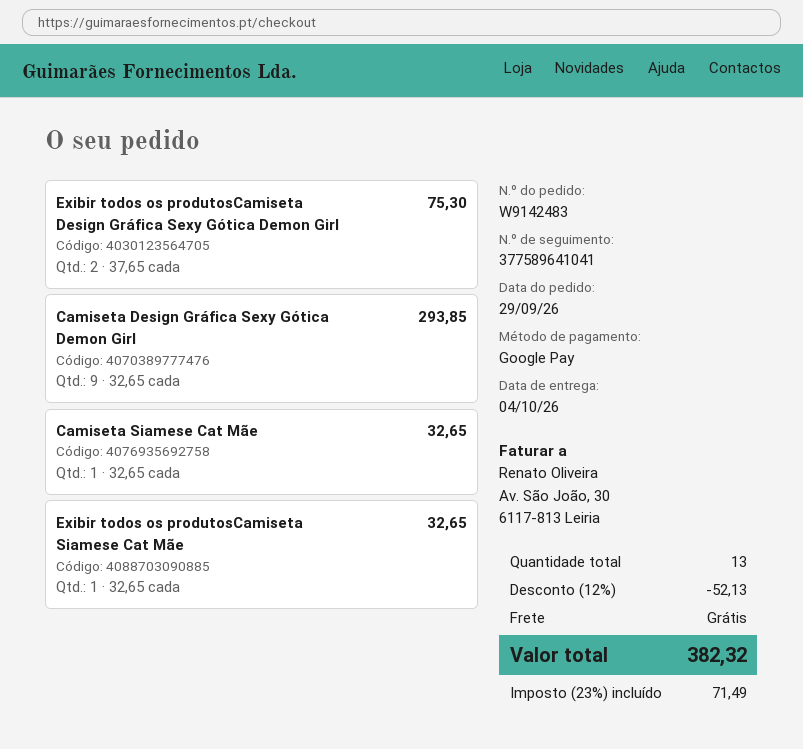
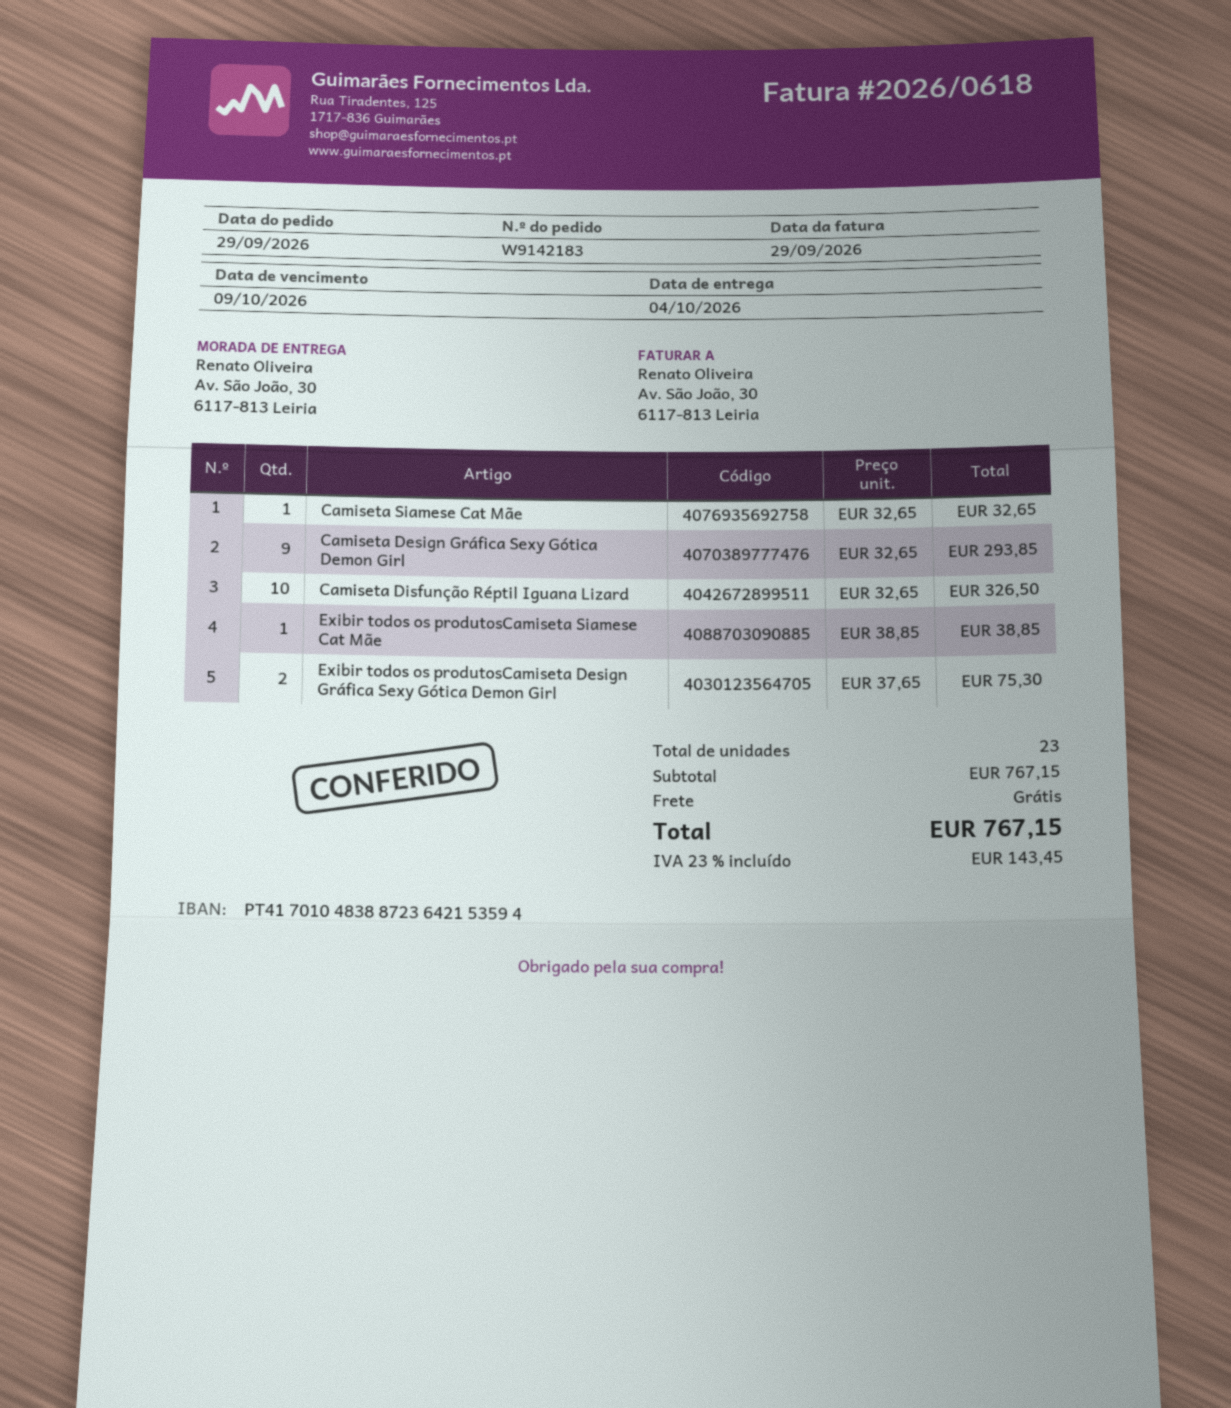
order number: W9142483 -> W9142183
Exibir todos os produtosCamiseta Siamese Cat Mãe: 1 x 32.65 = 32.65 -> 1 x 38.85 = 38.85
Camiseta Disfunção Réptil Iguana Lizard: none -> 10 x 32.65 = 326.50
total quantity: 13 -> 23
discount: 12% = 52.13 -> none
tax: 23% = 71.49 -> 23% = 143.45
total: 382.32 -> 767.15

